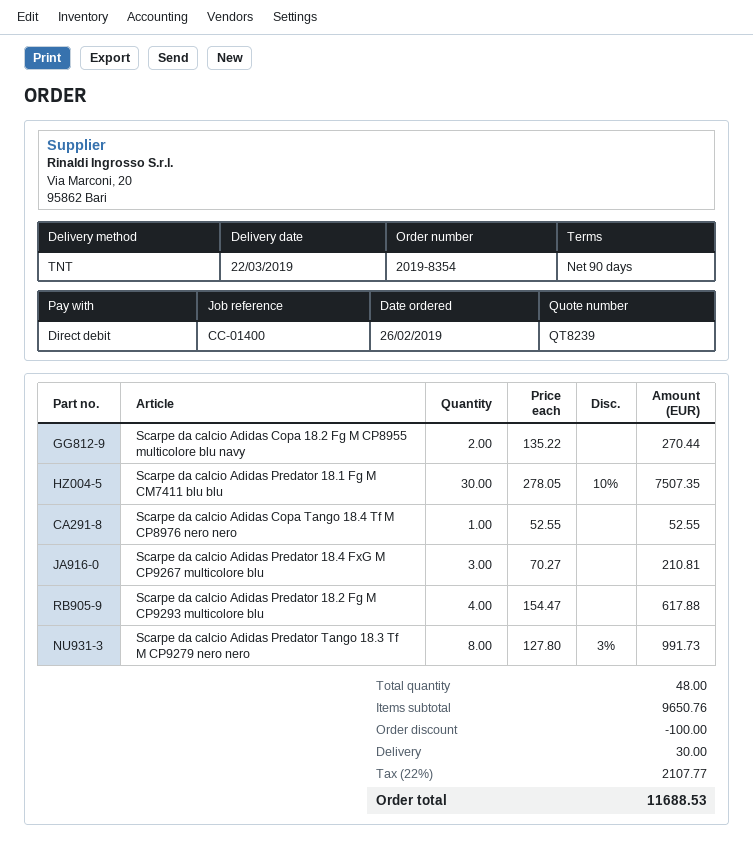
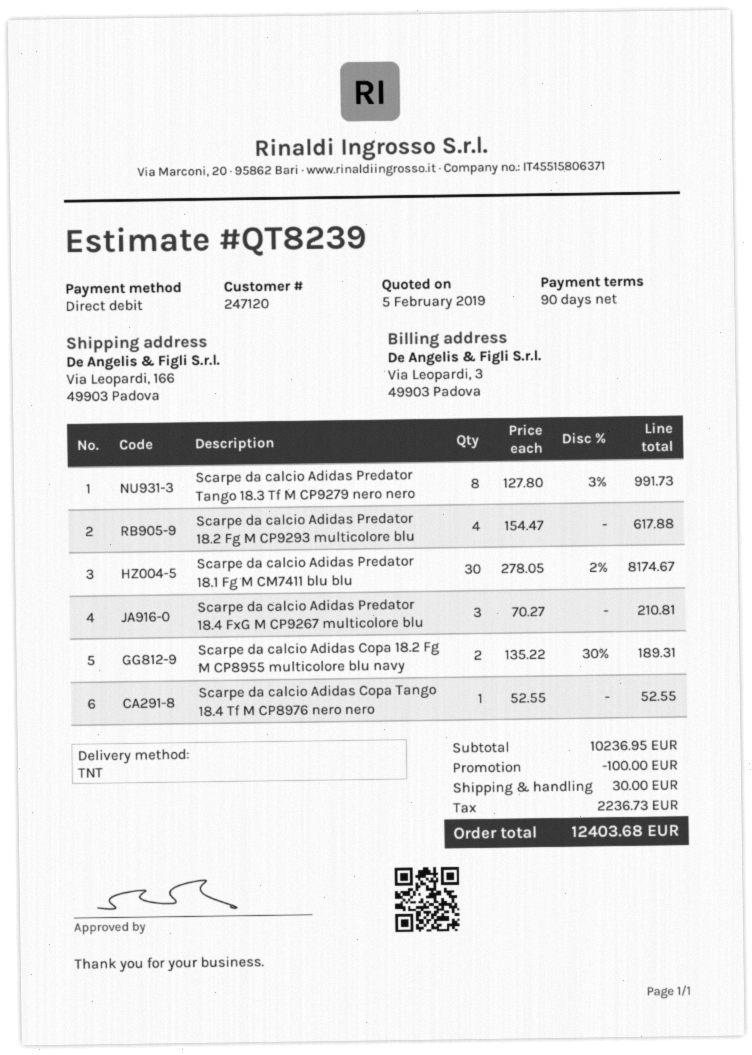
Scarpe da calcio Adidas Copa 18.2 Fg M CP8955 multicolore blu navy: 2 x 135.22 = 270.44 -> 2 x 135.22 - 30% = 189.31
Scarpe da calcio Adidas Predator 18.1 Fg M CM7411 blu blu: 30 x 278.05 - 10% = 7507.35 -> 30 x 278.05 - 2% = 8174.67
subtotal: 9650.76 -> 10236.95
tax: 2107.77 -> 2236.73
total: 11688.53 -> 12403.68

